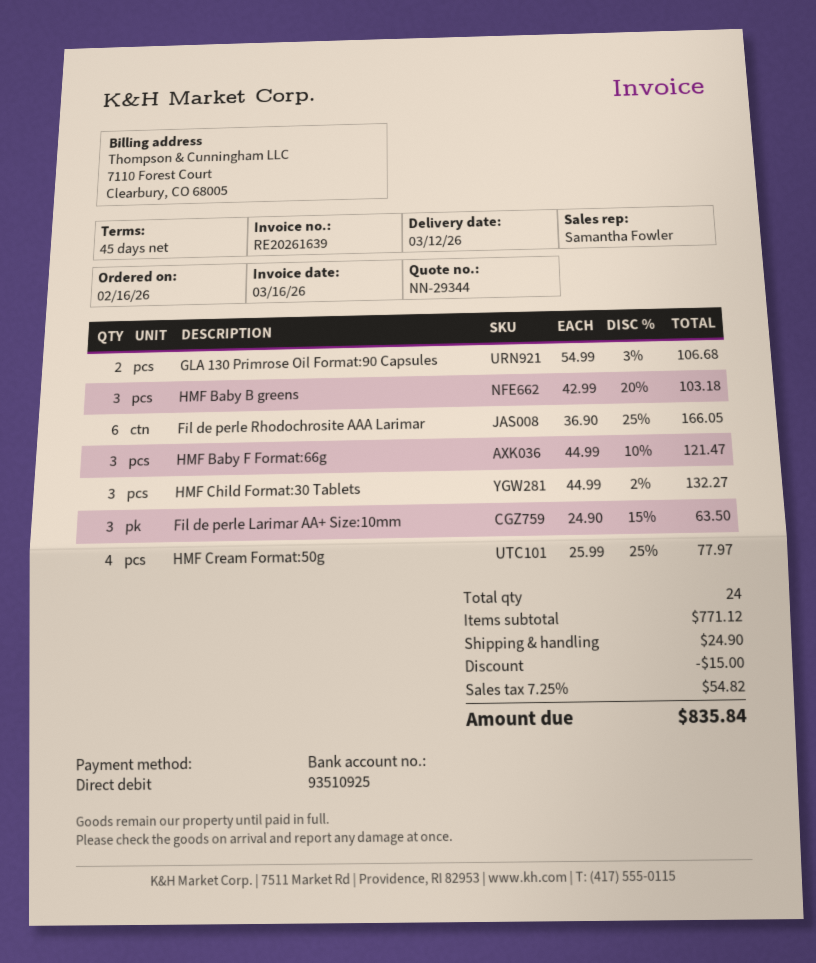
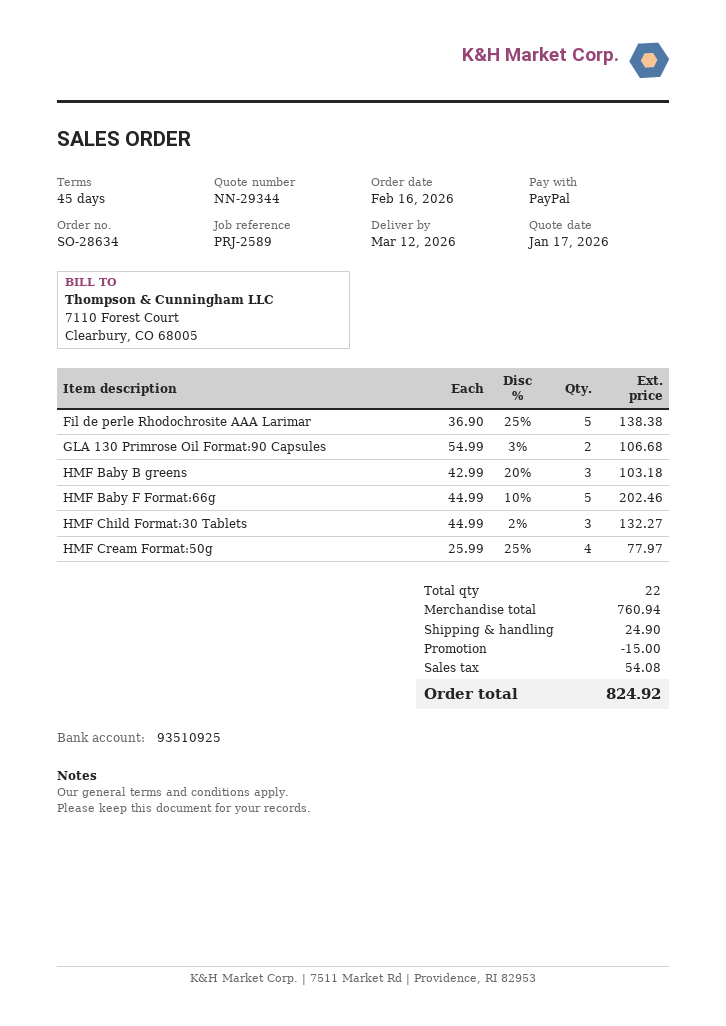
payment method: direct debit -> PayPal
Fil de perle Rhodochrosite AAA Larimar: 6 x 36.90 - 25% = 166.05 -> 5 x 36.90 - 25% = 138.38
HMF Baby F Format:66g: 3 x 44.99 - 10% = 121.47 -> 5 x 44.99 - 10% = 202.46
Fil de perle Larimar AA+ Size:10mm: 3 x 24.90 - 15% = 63.50 -> none
total quantity: 24 -> 22
subtotal: 771.12 -> 760.94
tax: 54.82 -> 54.08
total: 835.84 -> 824.92

